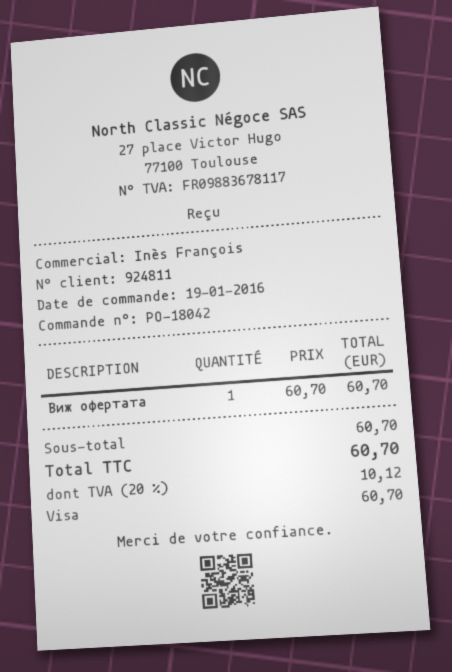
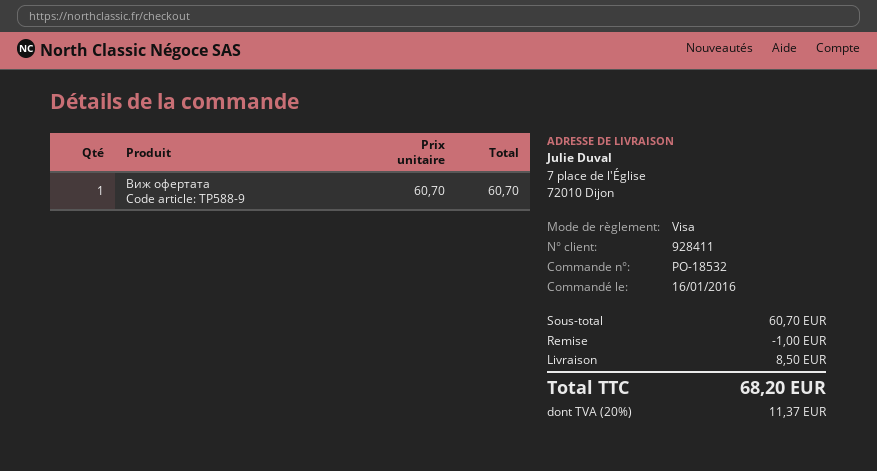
order number: PO-18042 -> PO-18532
order date: 2016-01-19 -> 2016-01-16
customer number: 924811 -> 928411
discount: none -> 1.00
shipping: none -> 8.50
tax: 20% = 10.12 -> 20% = 11.37
total: 60.70 -> 68.20

